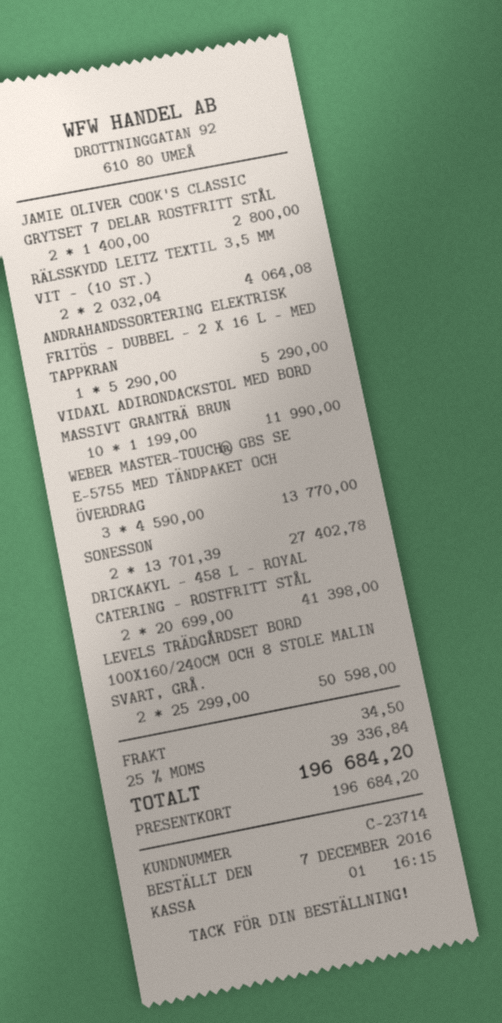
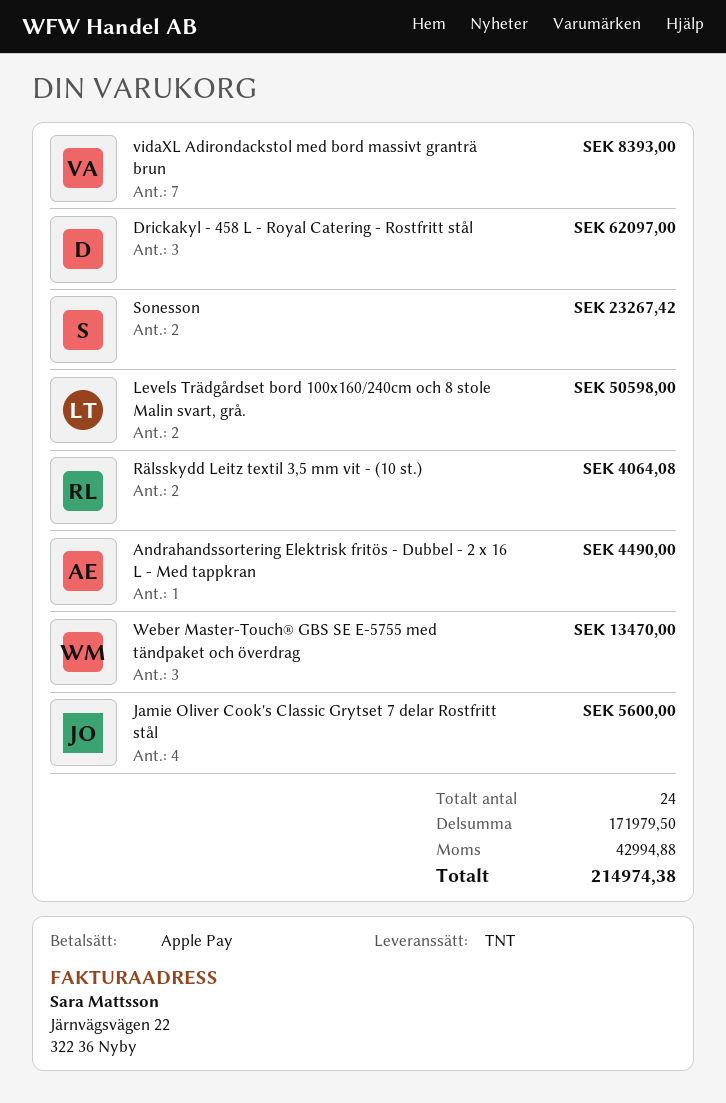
payment method: gift card -> Apple Pay
JAMIE OLIVER COOK'S CLASSIC GRYTSET 7 DELAR ROSTFRITT STÅL: 2 for 2800.00 -> 4 for 5600.00
ANDRAHANDSSORTERING ELEKTRISK FRITÖS - DUBBEL - 2 X 16 L - MED TAPPKRAN: 1 for 5290.00 -> 1 for 4490.00
VIDAXL ADIRONDACKSTOL MED BORD MASSIVT GRANTRÄ BRUN: 10 for 11990.00 -> 7 for 8393.00
WEBER MASTER-TOUCH® GBS SE E-5755 MED TÄNDPAKET OCH ÖVERDRAG: 3 for 13770.00 -> 3 for 13470.00
SONESSON: 2 for 27402.78 -> 2 for 23267.42
DRICKAKYL - 458 L - ROYAL CATERING - ROSTFRITT STÅL: 2 for 41398.00 -> 3 for 62097.00
shipping: 34.50 -> none
tax: 39336.84 -> 42994.88
total: 196684.20 -> 214974.38

